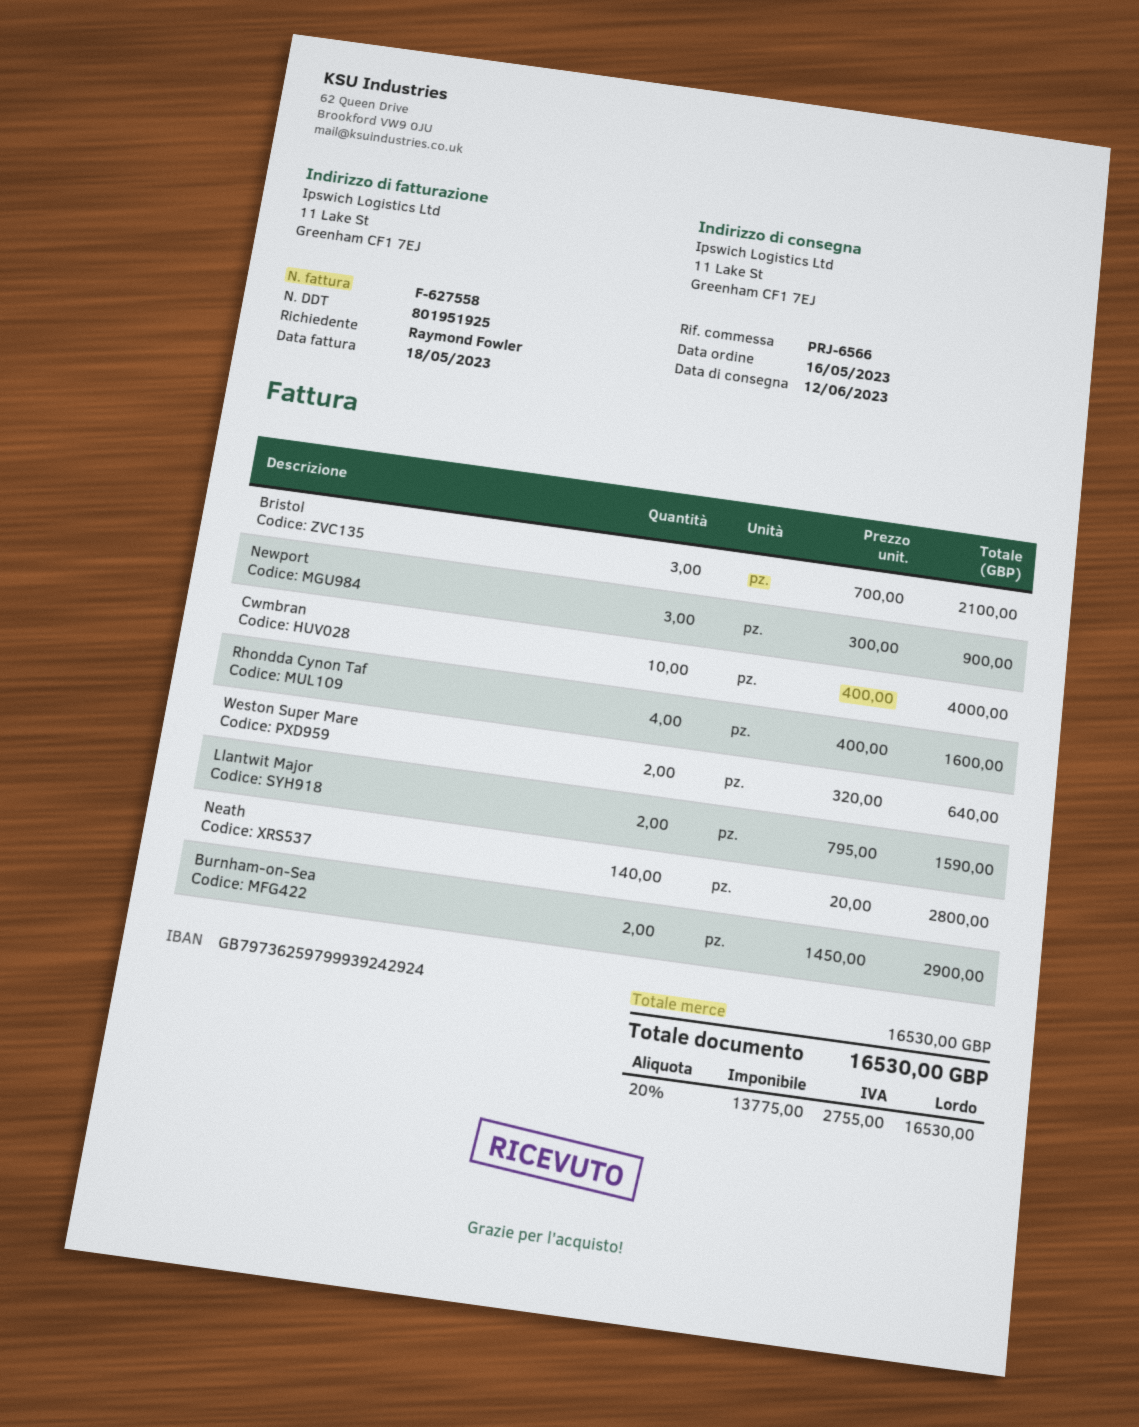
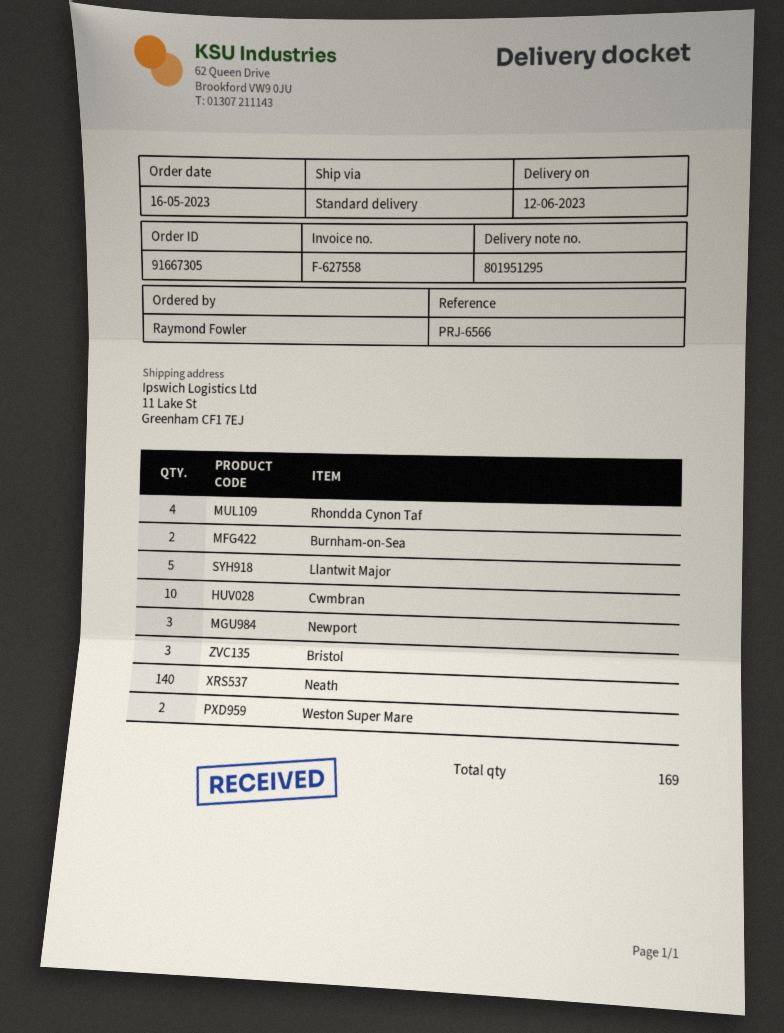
delivery note number: 801951925 -> 801951295
Llantwit Major: 2 -> 5

